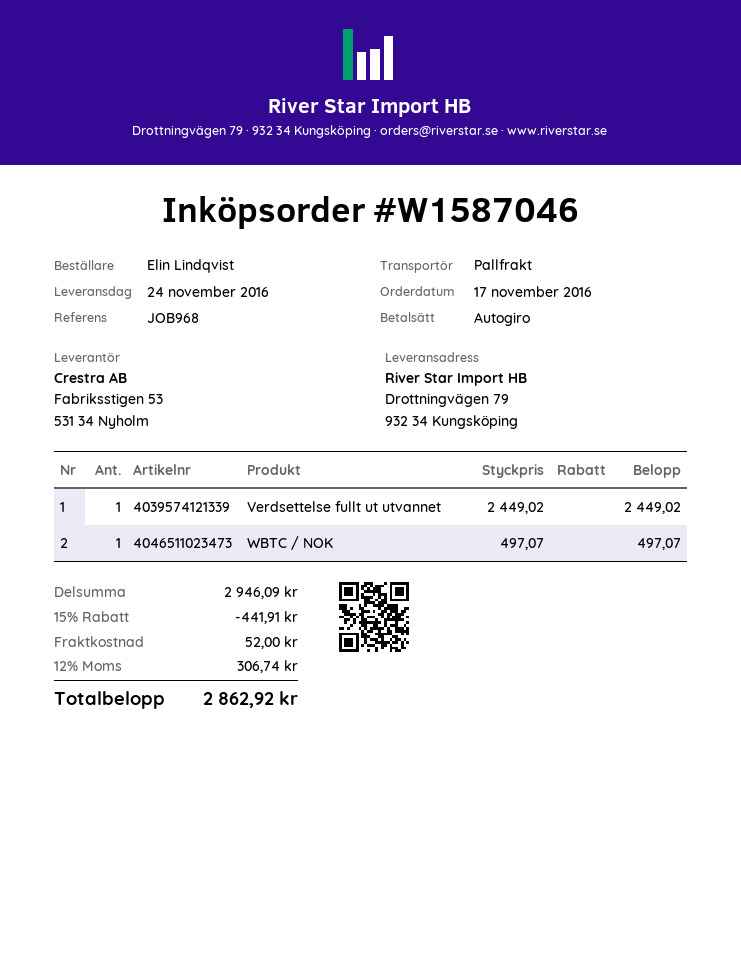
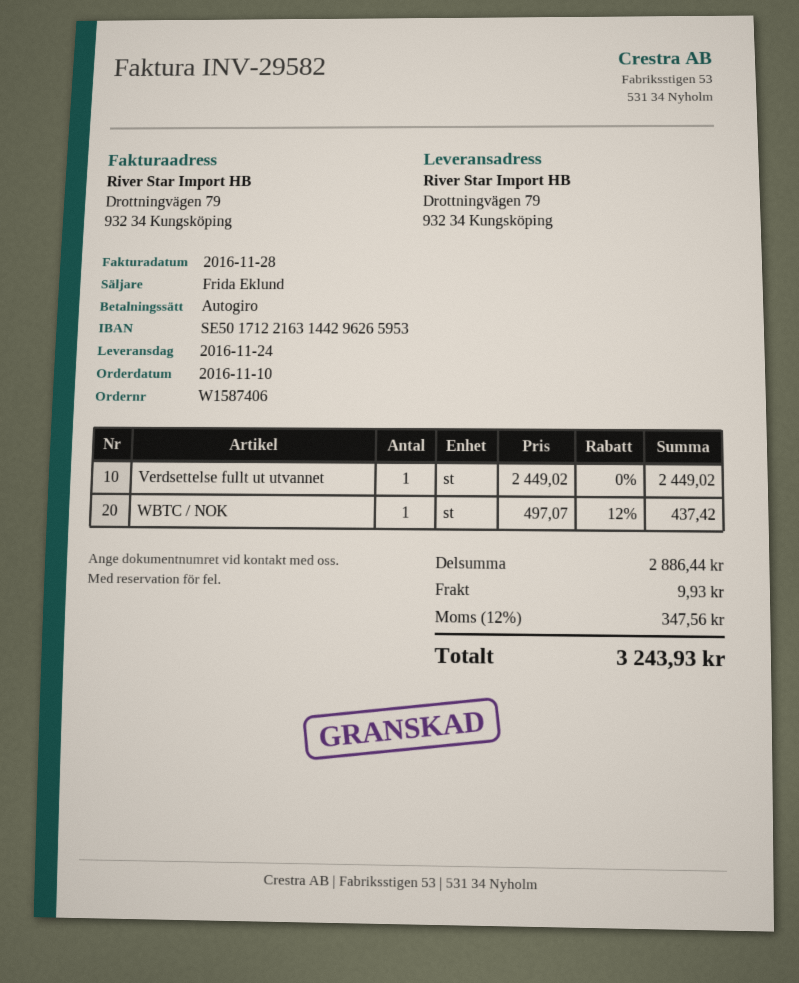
order number: W1587046 -> W1587406
order date: 2016-11-17 -> 2016-11-10
WBTC / NOK: 1 x 497.07 = 497.07 -> 1 x 497.07 - 12% = 437.42
subtotal: 2946.09 -> 2886.44
discount: 15% = 441.91 -> none
shipping: 52.00 -> 9.93
tax: 12% = 306.74 -> 12% = 347.56
total: 2862.92 -> 3243.93

